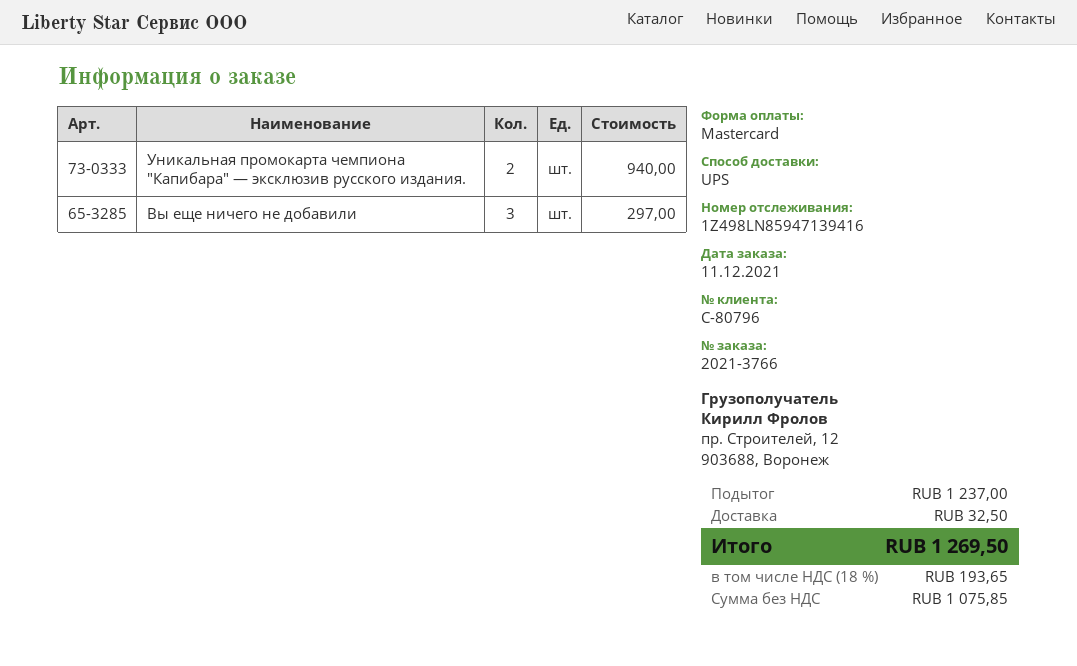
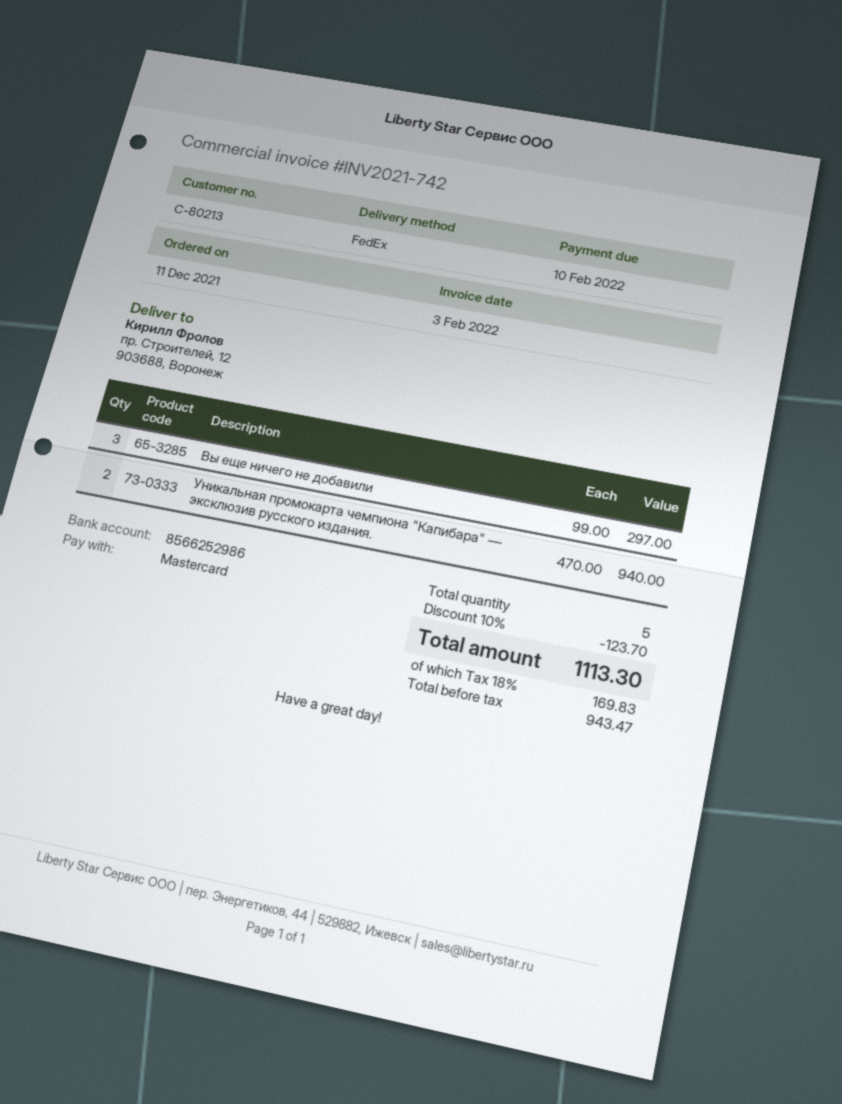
customer number: C-80796 -> C-80213
shipping method: UPS -> FedEx
discount: none -> 10% = 123.70
shipping: 32.50 -> none
net: 1075.85 -> 943.47
tax: 18% = 193.65 -> 18% = 169.83
total: 1269.50 -> 1113.30

